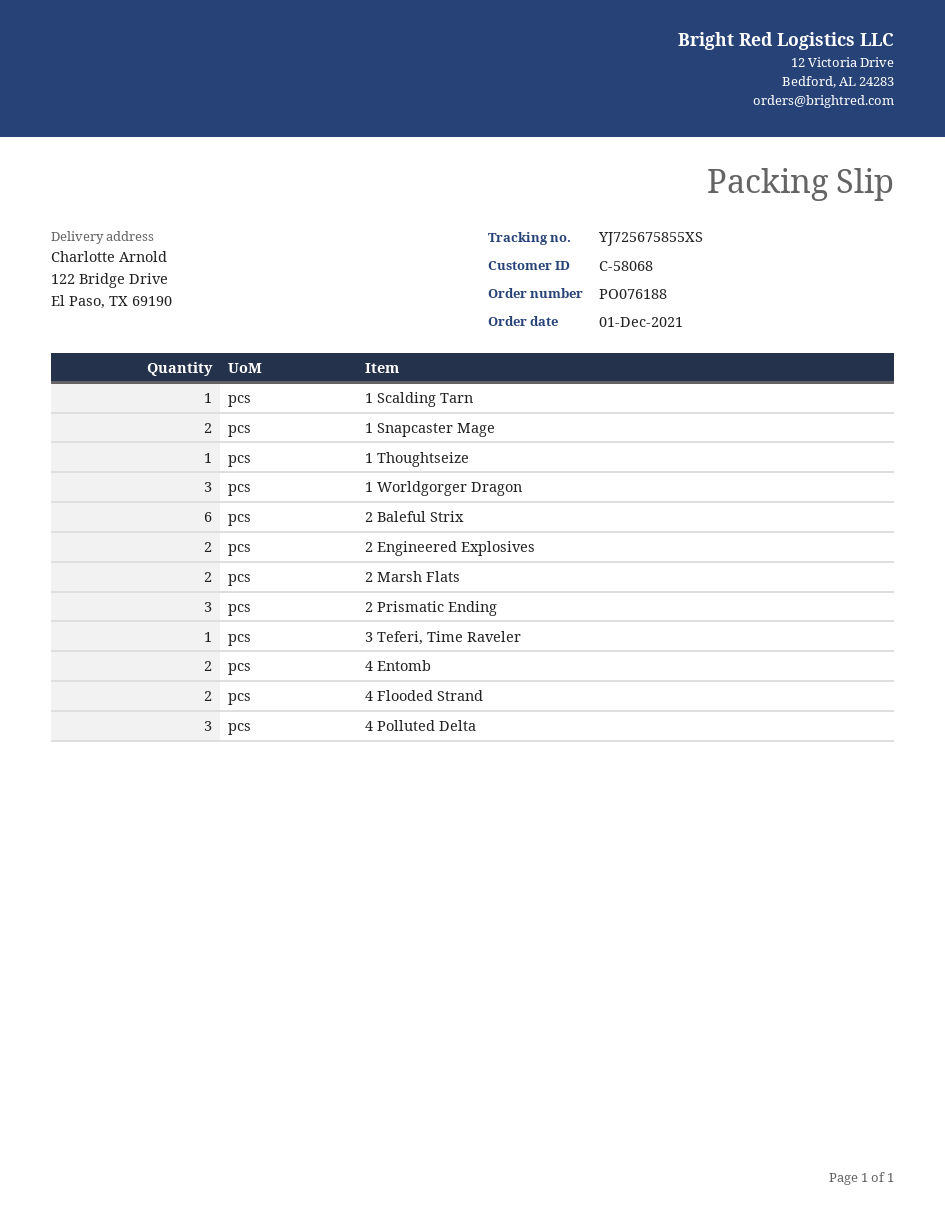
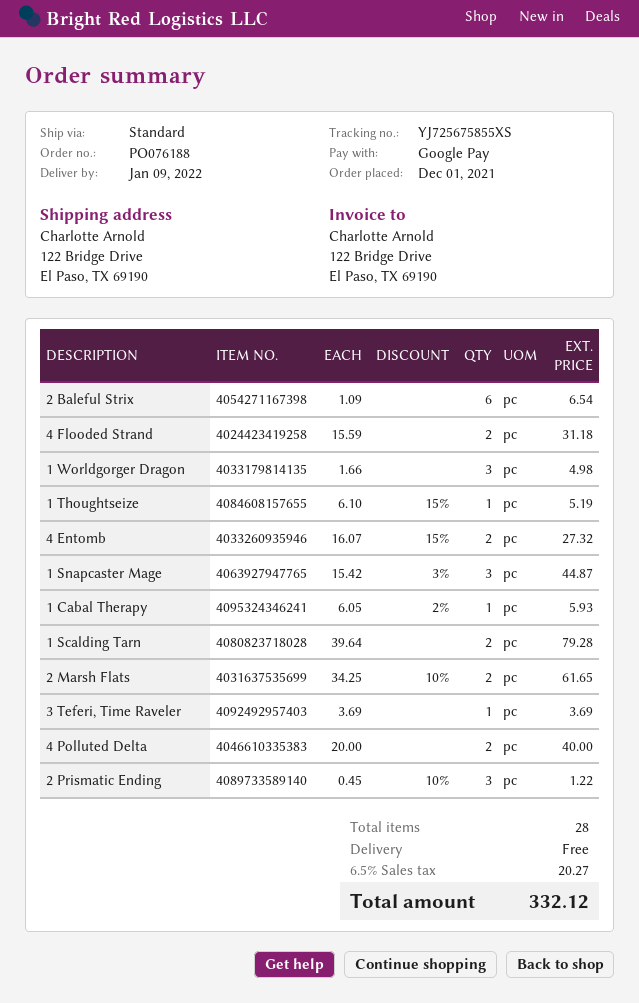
1 Scalding Tarn: 1 -> 2
1 Snapcaster Mage: 2 -> 3
2 Engineered Explosives: 2 -> none
4 Polluted Delta: 3 -> 2
1 Cabal Therapy: none -> 1

